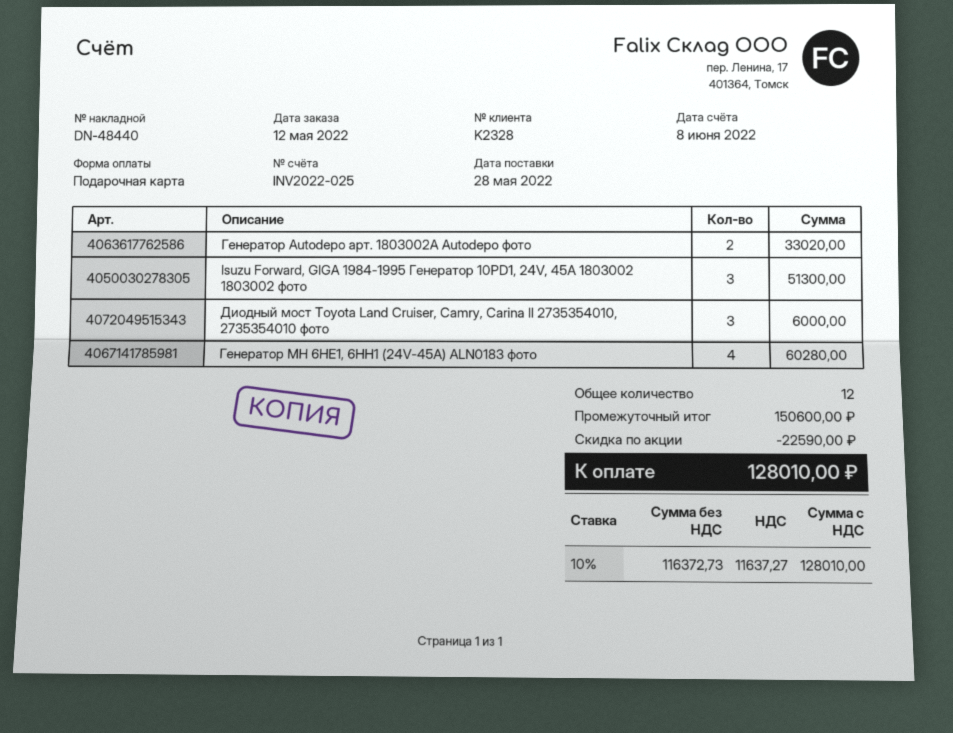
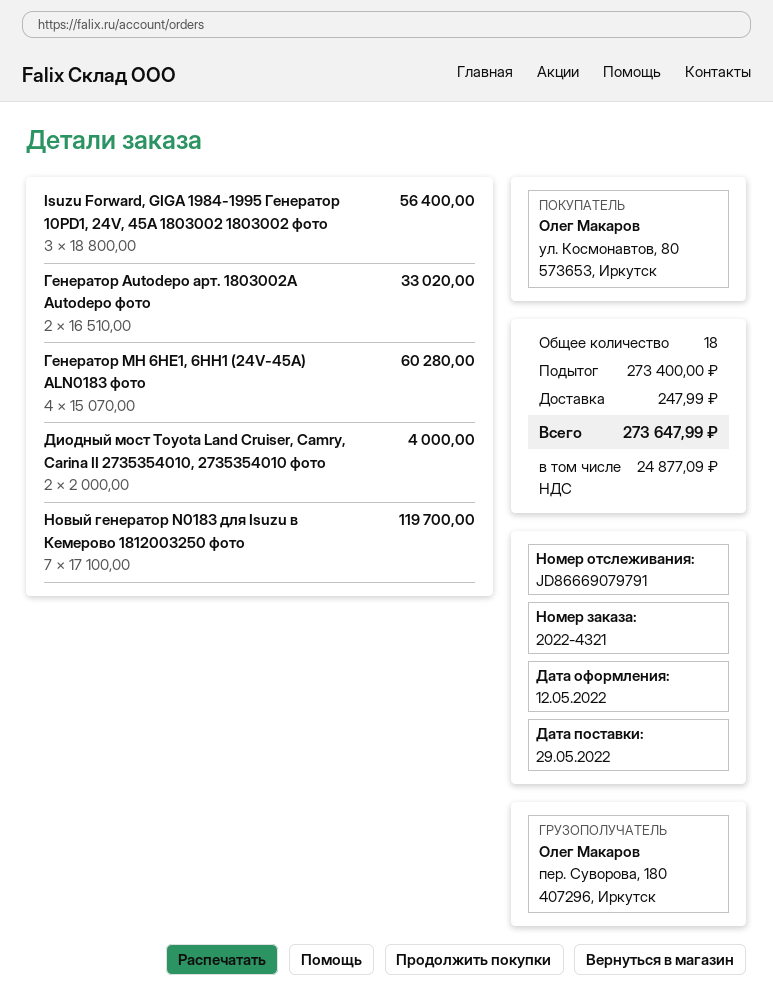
delivery date: 2022-05-28 -> 2022-05-29
Isuzu Forward, GIGA 1984-1995 Генератор 10PD1, 24V, 45A 1803002 1803002 фото: 3 for 51300.00 -> 3 for 56400.00
Диодный мост Toyota Land Cruiser, Camry, Carina II 2735354010, 2735354010 фото: 3 for 6000.00 -> 2 for 4000.00
Новый генератор N0183 для Isuzu в Кемерово 1812003250 фото: none -> 7 for 119700.00
total quantity: 12 -> 18
subtotal: 150600.00 -> 273400.00
discount: 22590.00 -> none
shipping: none -> 247.99
tax: 11637.27 -> 24877.09
total: 128010.00 -> 273647.99

